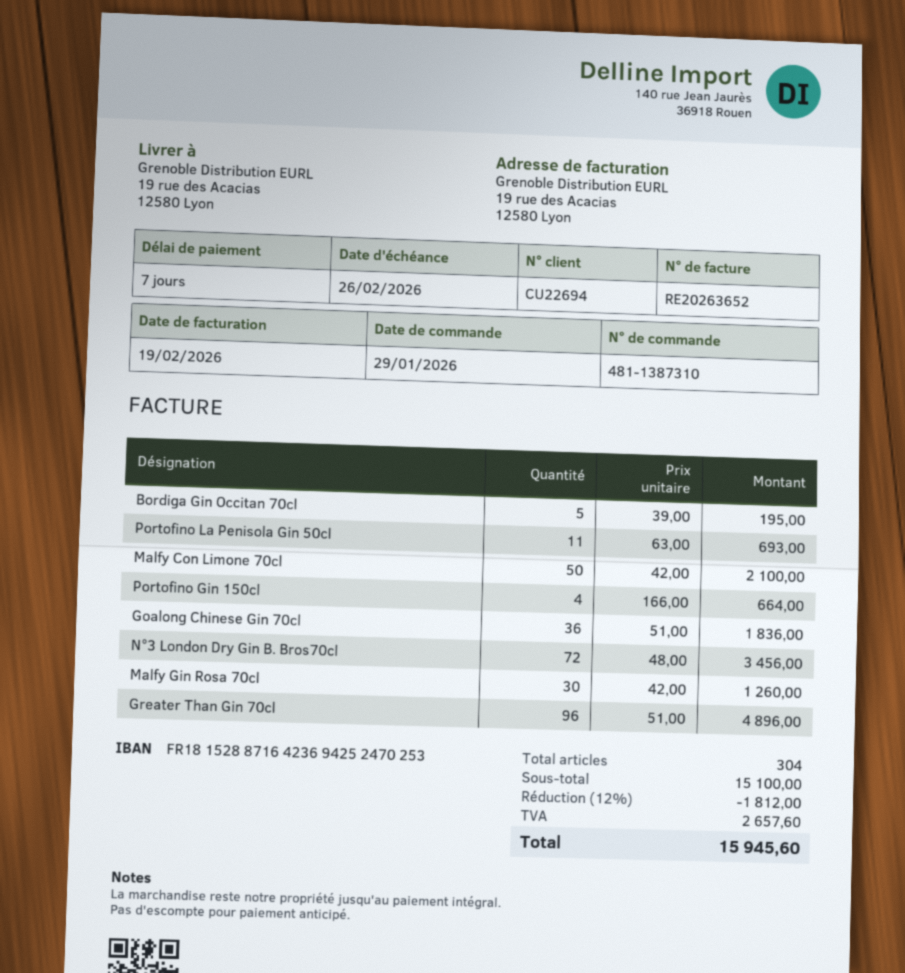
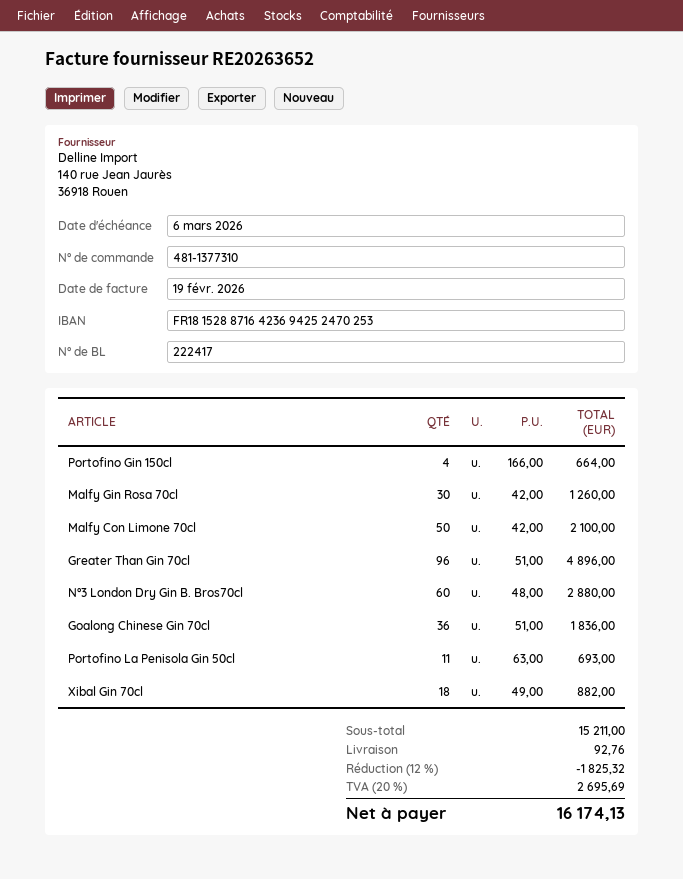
order number: 481-1387310 -> 481-1377310
due date: 2026-02-26 -> 2026-03-06
Bordiga Gin Occitan 70cl: 5 x 39.00 = 195.00 -> none
N°3 London Dry Gin B. Bros70cl: 72 x 48.00 = 3456.00 -> 60 x 48.00 = 2880.00
Xibal Gin 70cl: none -> 18 x 49.00 = 882.00
subtotal: 15100.00 -> 15211.00
discount: 12% = 1812.00 -> 12% = 1825.32
shipping: none -> 92.76
tax: 2657.60 -> 2695.69
total: 15945.60 -> 16174.13

